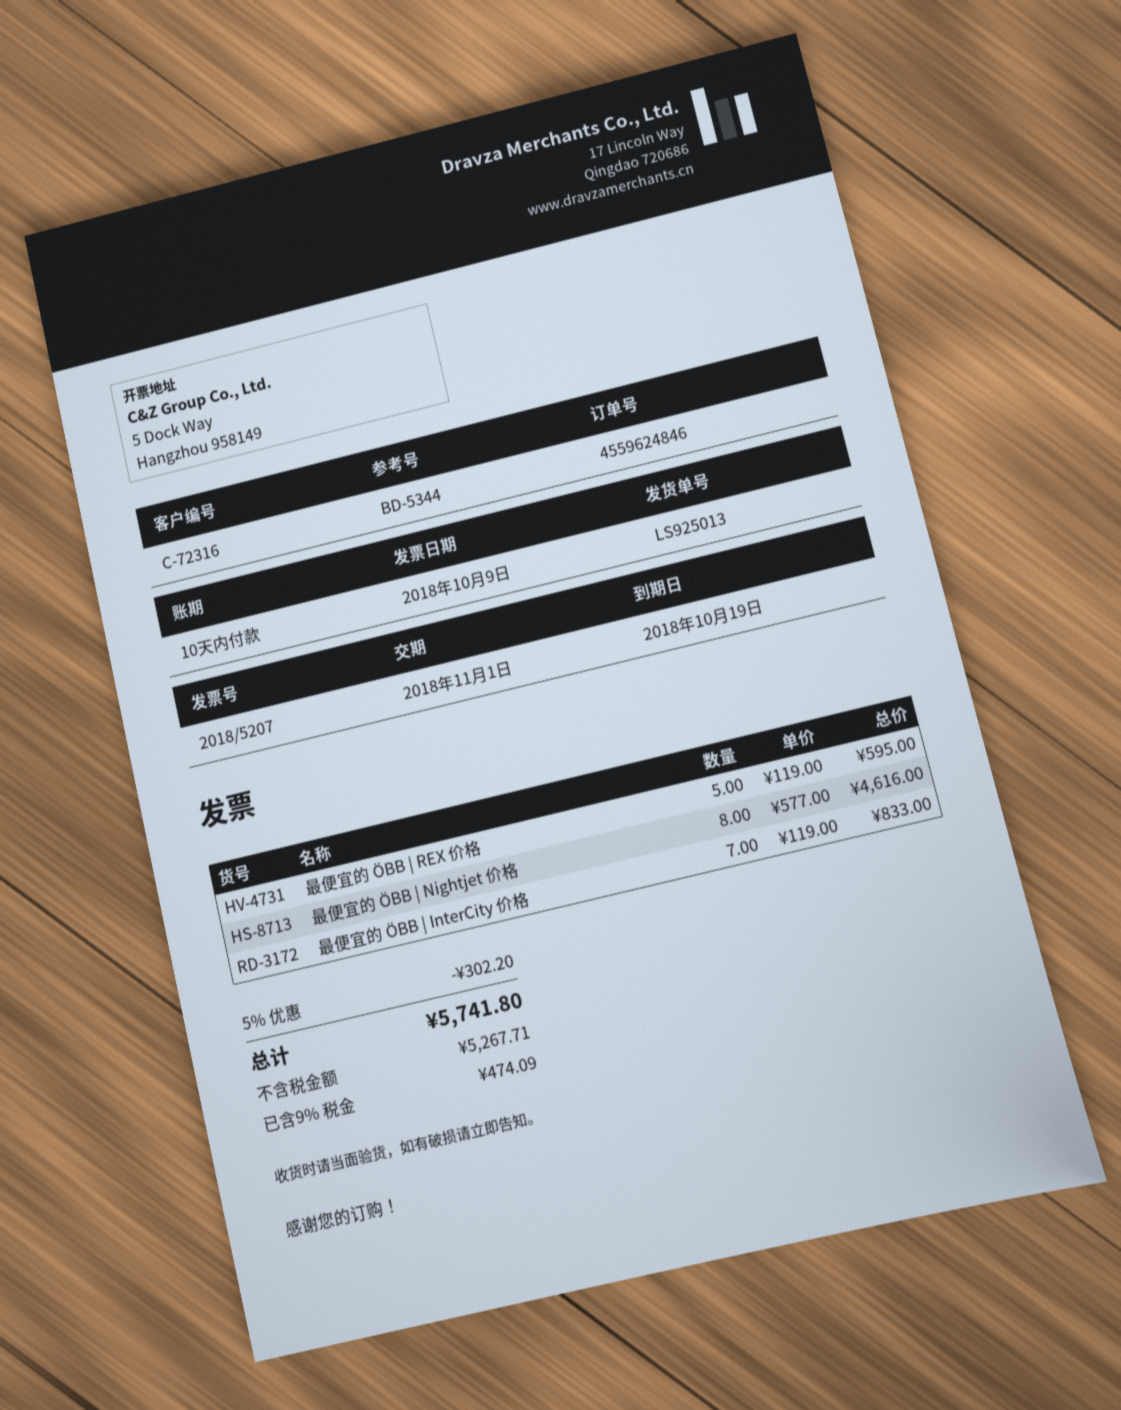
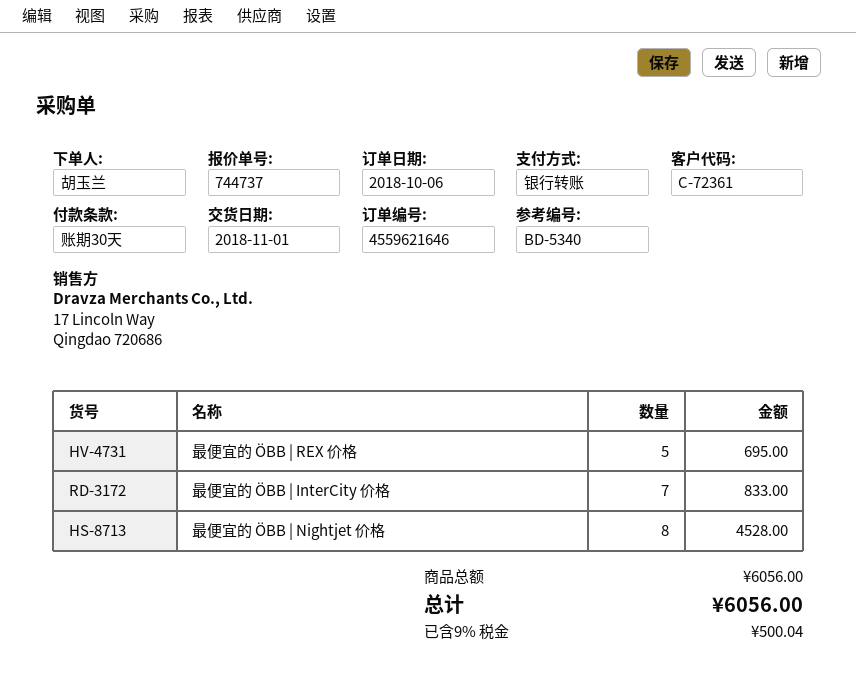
order number: 4559624846 -> 4559621646
payment terms: 10 days -> 30 days
customer number: C-72316 -> C-72361
reference: BD-5344 -> BD-5340
最便宜的 ÖBB | REX 价格: 5 for 595.00 -> 5 for 695.00
最便宜的 ÖBB | Nightjet 价格: 8 for 4616.00 -> 8 for 4528.00
discount: 5% = 302.20 -> none
tax: 9% = 474.09 -> 9% = 500.04
total: 5741.80 -> 6056.00

